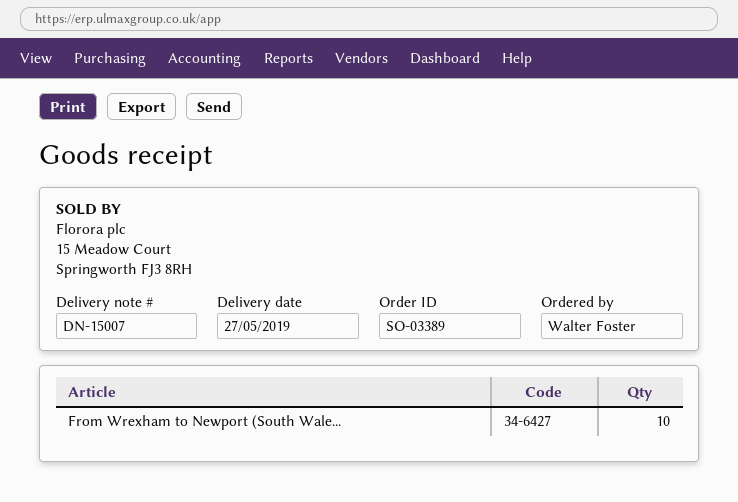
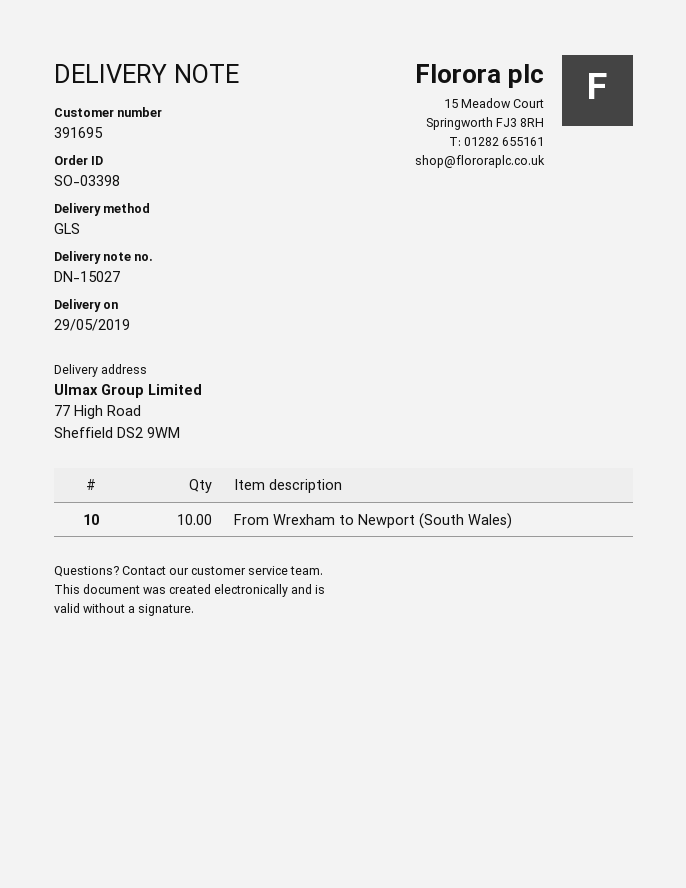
order number: SO-03389 -> SO-03398
delivery note number: DN-15007 -> DN-15027
delivery date: 2019-05-27 -> 2019-05-29

